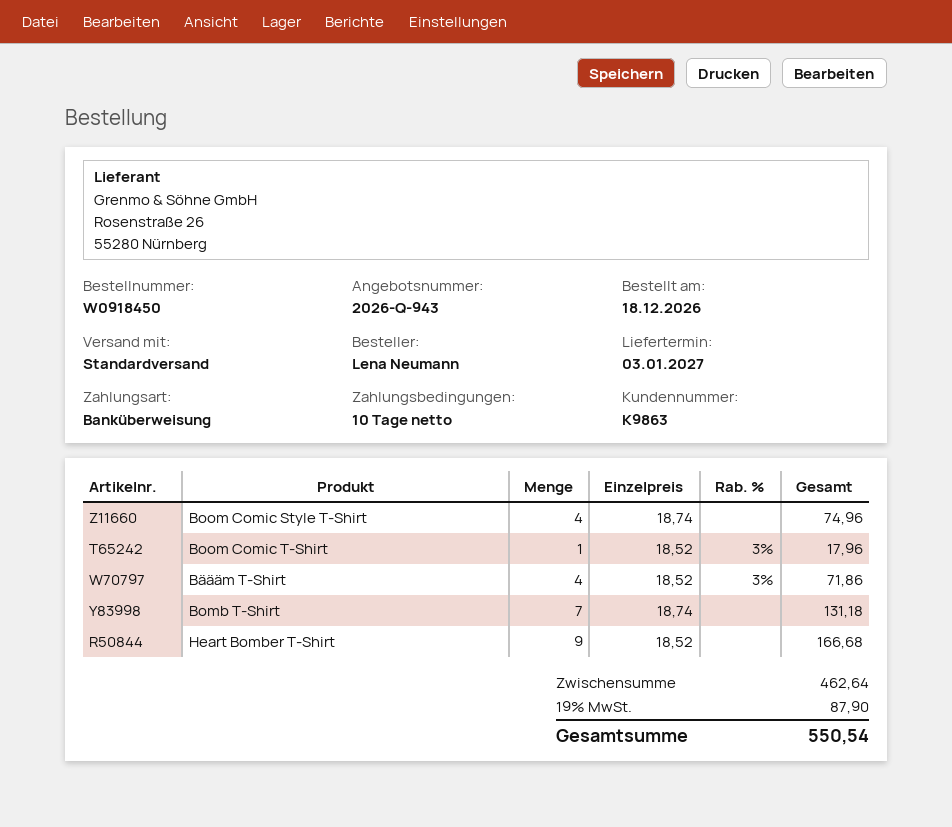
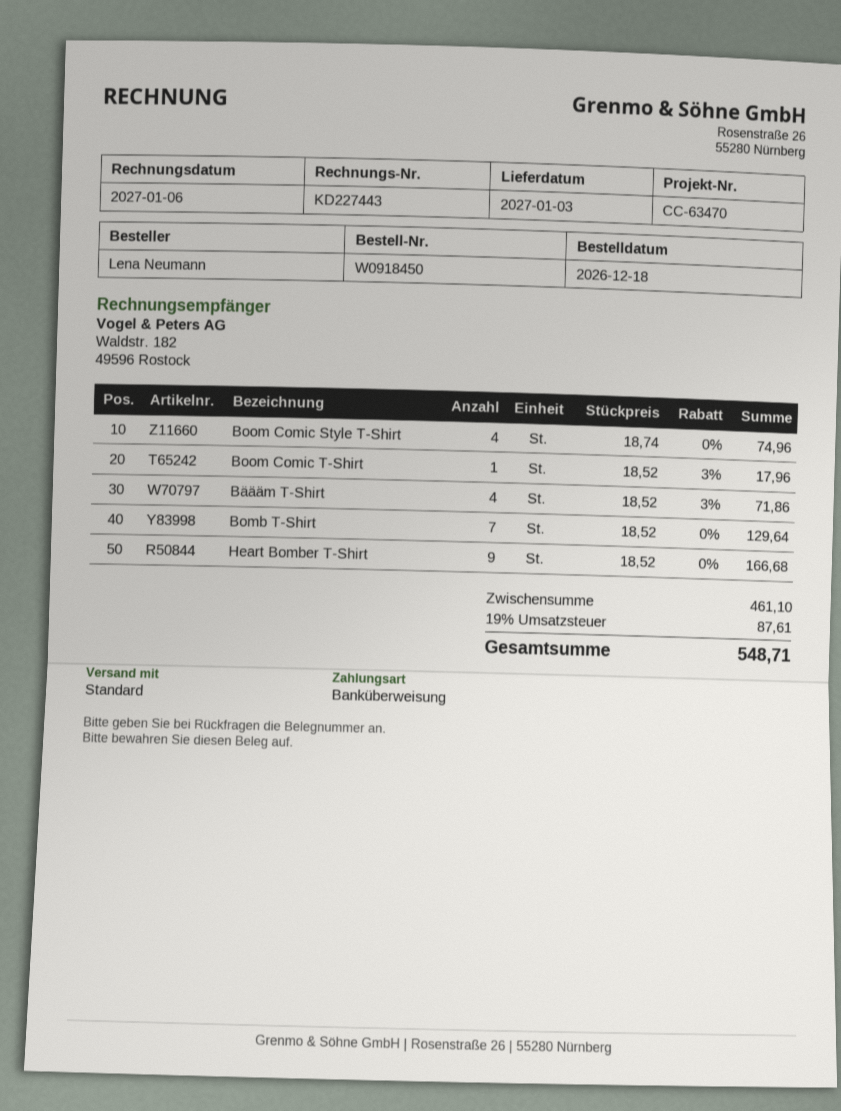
Bomb T-Shirt: 7 x 18.74 = 131.18 -> 7 x 18.52 = 129.64
subtotal: 462.64 -> 461.10
tax: 19% = 87.90 -> 19% = 87.61
total: 550.54 -> 548.71

